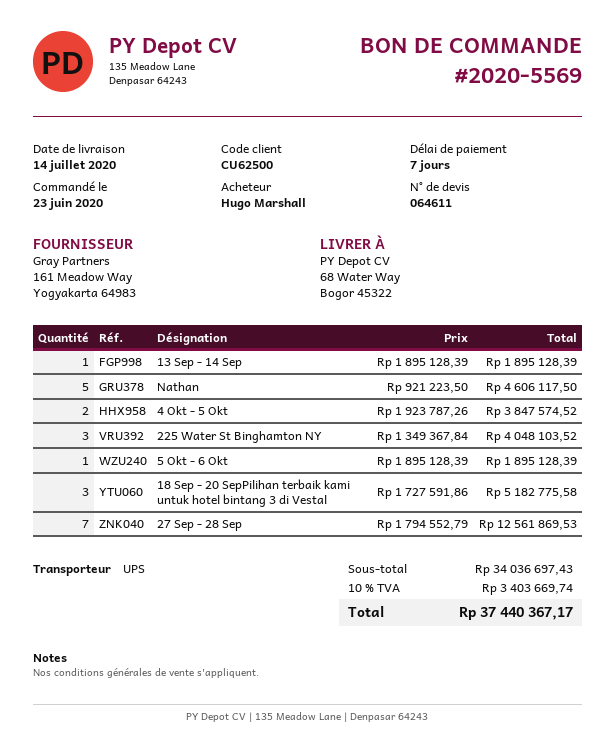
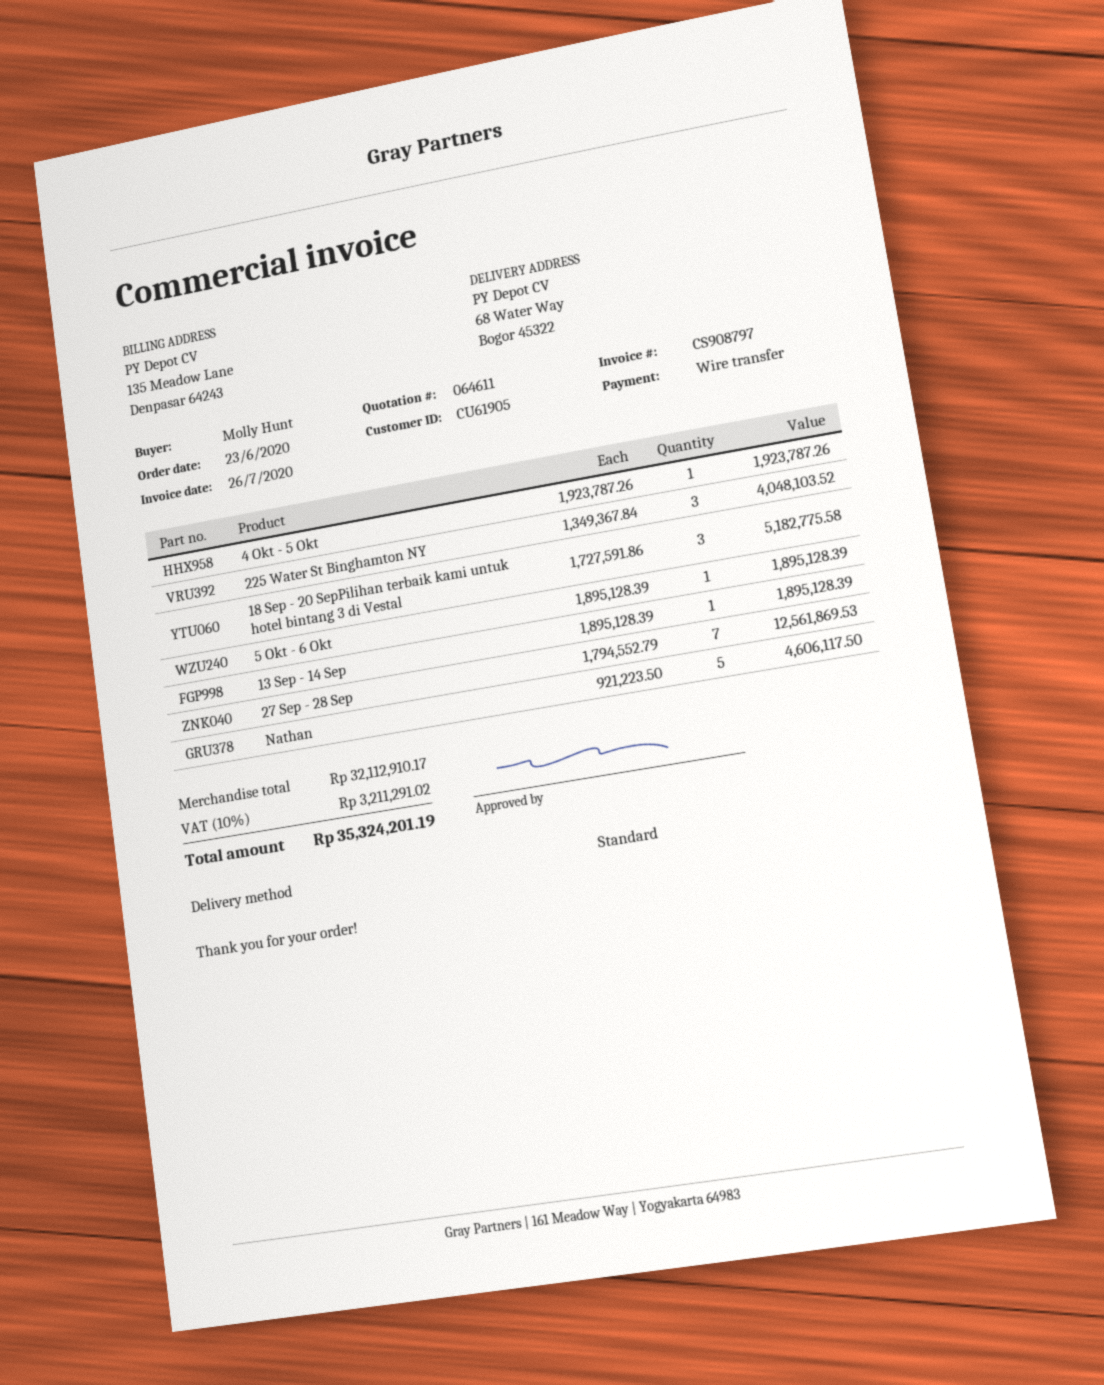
customer number: CU62500 -> CU61905
ordered by: Hugo Marshall -> Molly Hunt
shipping method: UPS -> standard
4 Okt - 5 Okt: 2 x 1923787.26 = 3847574.52 -> 1 x 1923787.26 = 1923787.26
subtotal: 34036697.43 -> 32112910.17
tax: 10% = 3403669.74 -> 10% = 3211291.02
total: 37440367.17 -> 35324201.19

